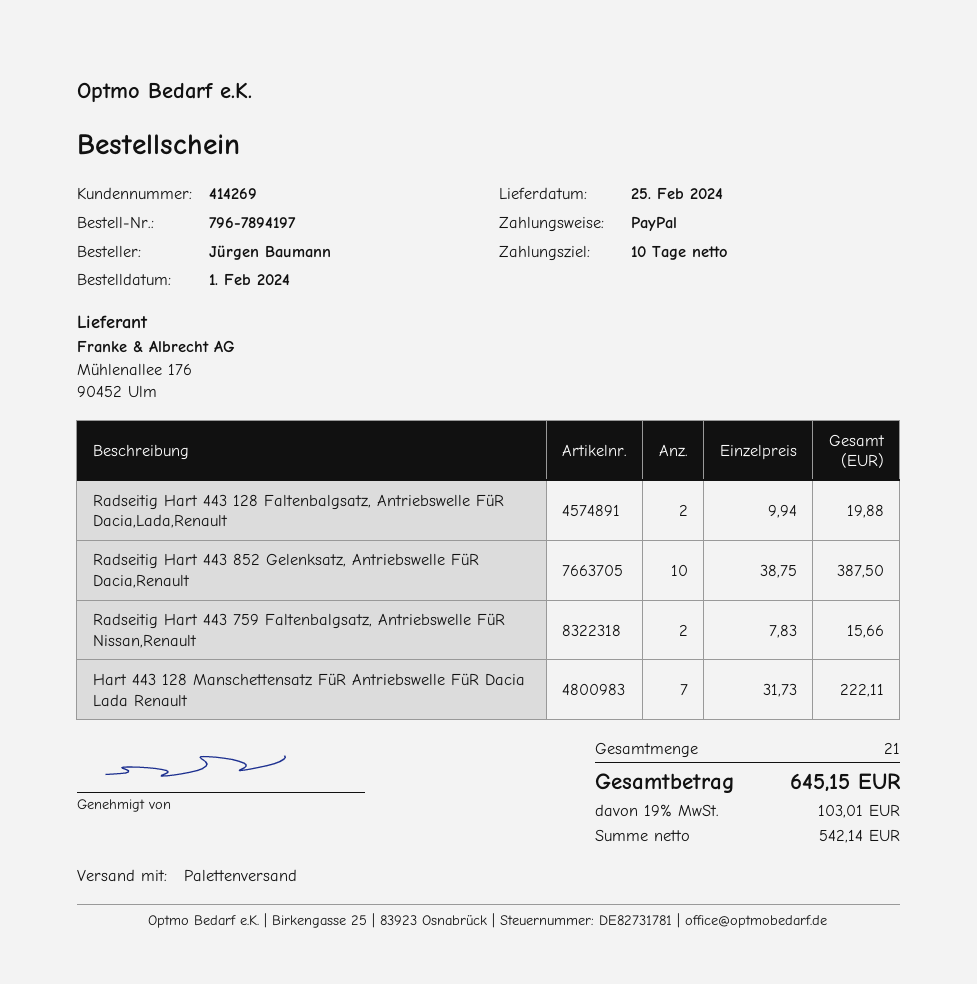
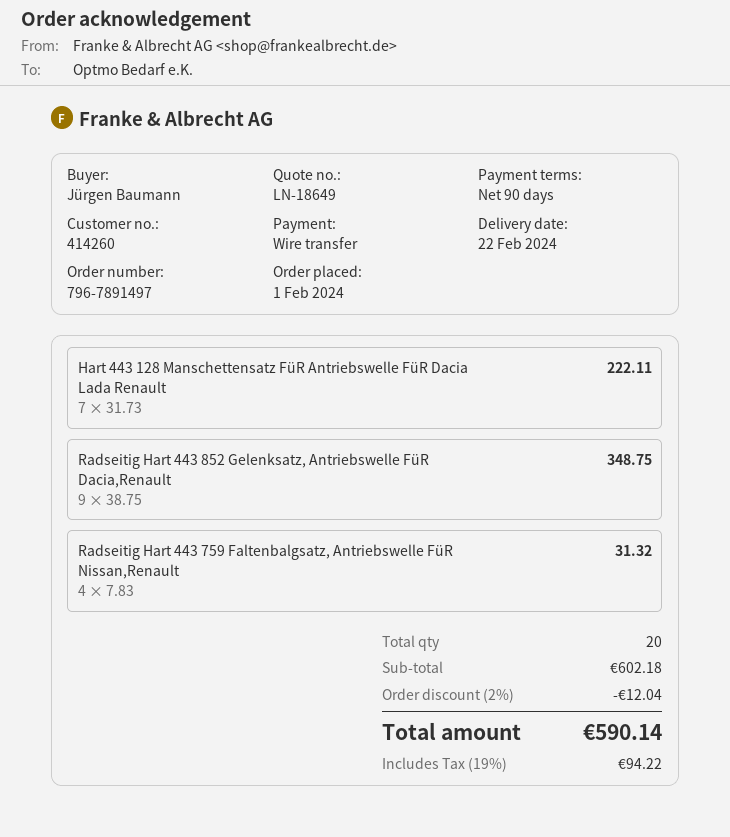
order number: 796-7894197 -> 796-7891497
delivery date: 2024-02-25 -> 2024-02-22
payment terms: 10 days -> 90 days
customer number: 414269 -> 414260
payment method: PayPal -> bank transfer
Radseitig Hart 443 128 Faltenbalgsatz, Antriebswelle FüR Dacia,Lada,Renault: 2 x 9.94 = 19.88 -> none
Radseitig Hart 443 852 Gelenksatz, Antriebswelle FüR Dacia,Renault: 10 x 38.75 = 387.50 -> 9 x 38.75 = 348.75
Radseitig Hart 443 759 Faltenbalgsatz, Antriebswelle FüR Nissan,Renault: 2 x 7.83 = 15.66 -> 4 x 7.83 = 31.32
total quantity: 21 -> 20
discount: none -> 2% = 12.04
tax: 19% = 103.01 -> 19% = 94.22
total: 645.15 -> 590.14

